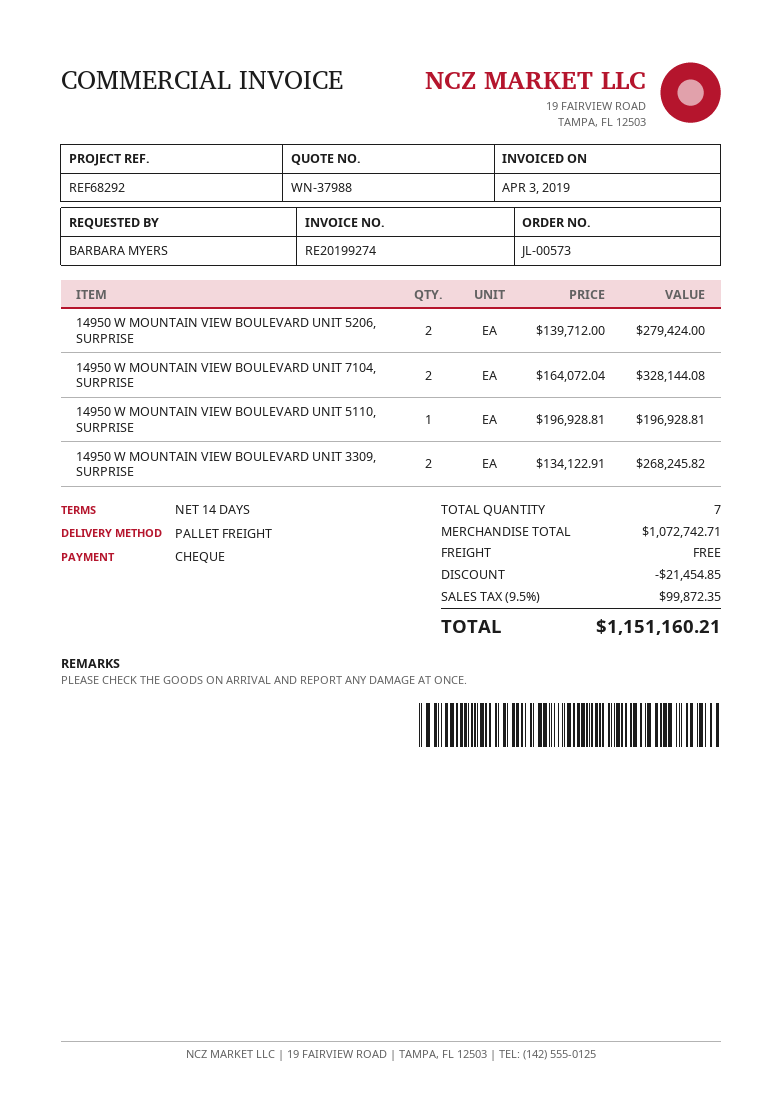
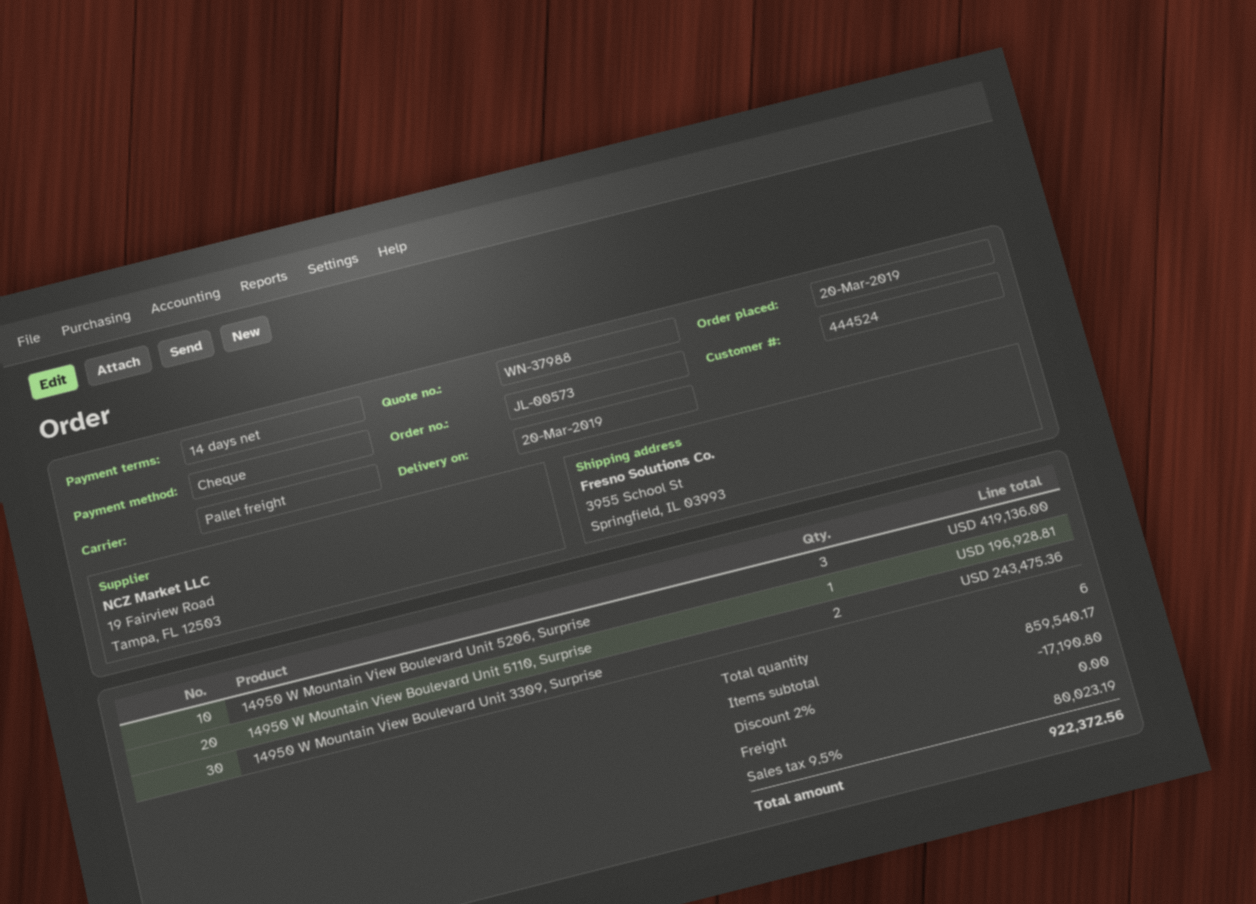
14950 W MOUNTAIN VIEW BOULEVARD UNIT 5206, SURPRISE: 2 for 279424.00 -> 3 for 419136.00
14950 W MOUNTAIN VIEW BOULEVARD UNIT 7104, SURPRISE: 2 for 328144.08 -> none
14950 W MOUNTAIN VIEW BOULEVARD UNIT 3309, SURPRISE: 2 for 268245.82 -> 2 for 243475.36
total quantity: 7 -> 6
subtotal: 1072742.71 -> 859540.17
discount: 21454.85 -> 17190.80
tax: 9.5% = 99872.35 -> 9.5% = 80023.19
total: 1151160.21 -> 922372.56

